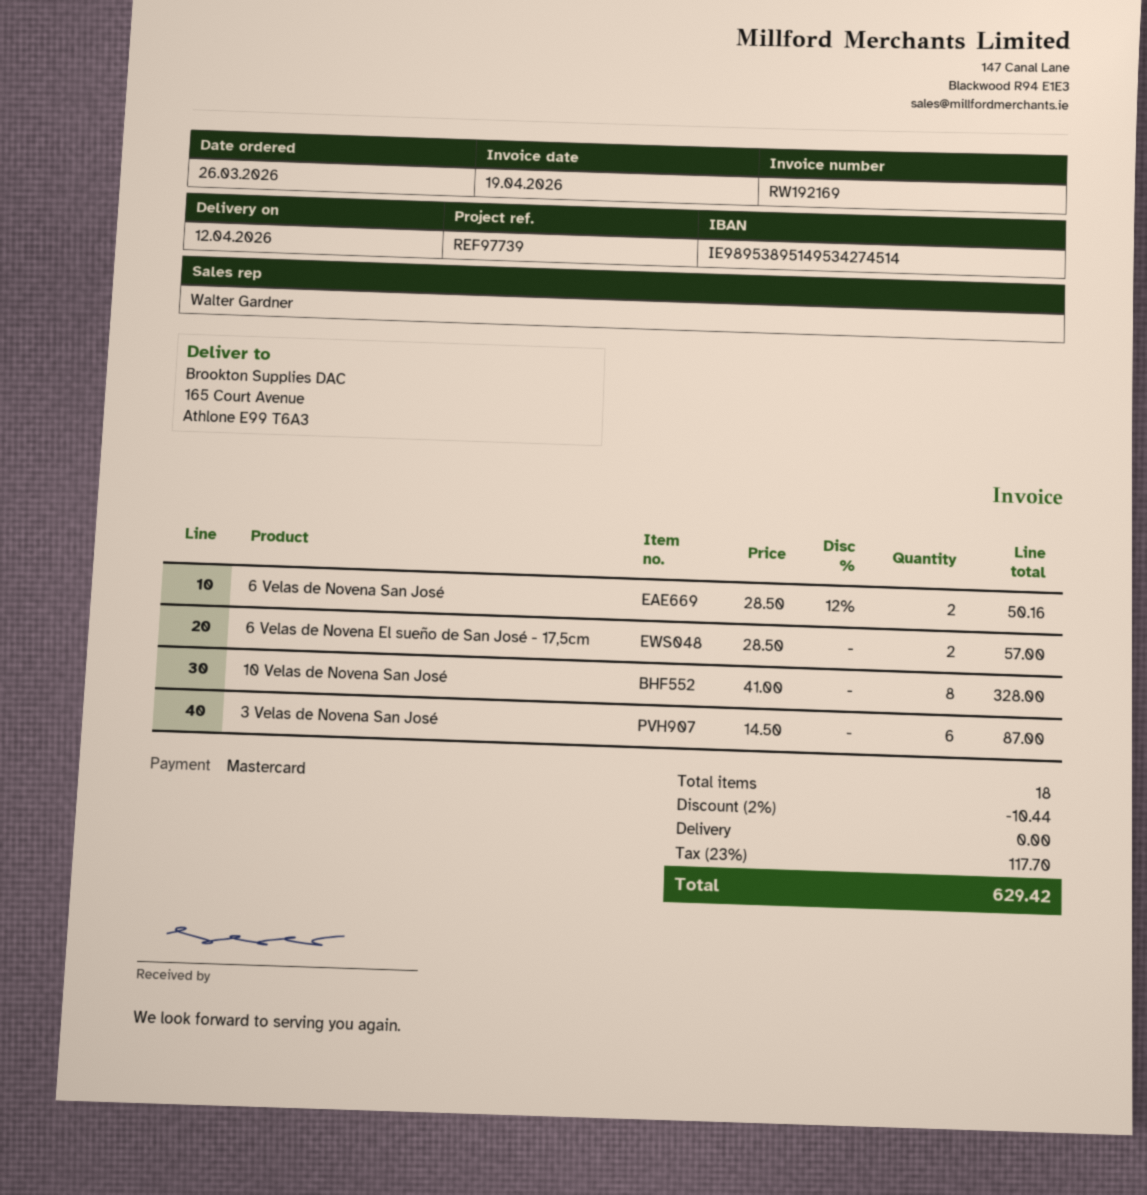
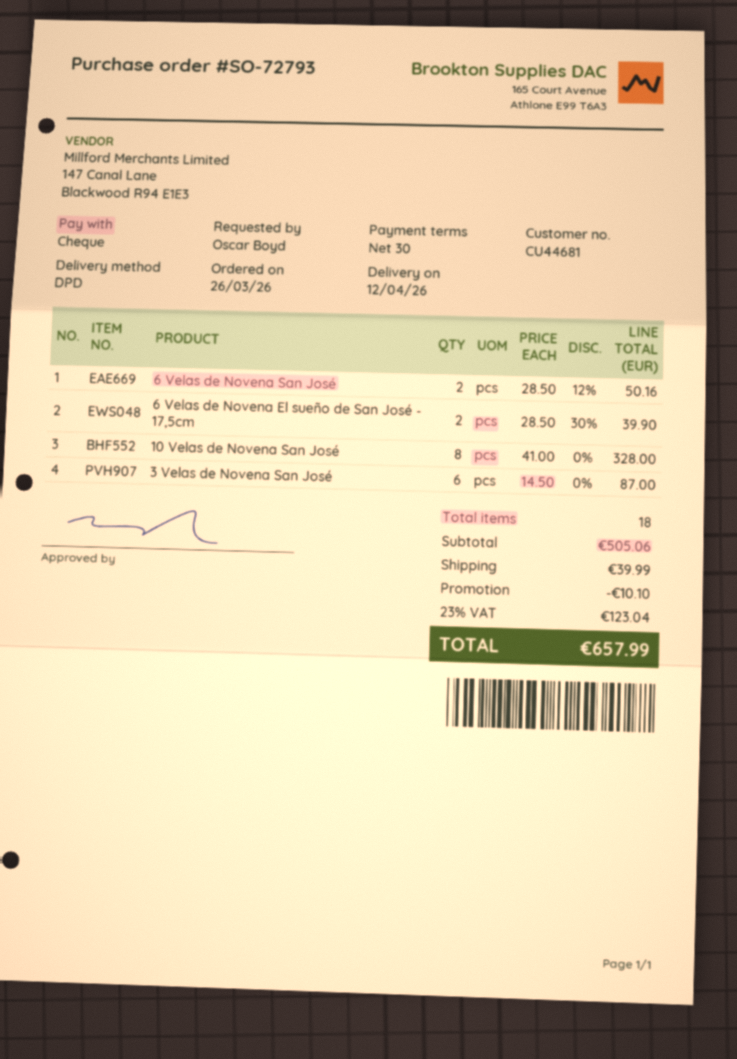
payment method: Mastercard -> cheque
6 Velas de Novena El sueño de San José - 17,5cm: 2 x 28.50 = 57.00 -> 2 x 28.50 - 30% = 39.90
discount: 10.44 -> 10.10
shipping: 0.00 -> 39.99
tax: 23% = 117.70 -> 23% = 123.04
total: 629.42 -> 657.99

